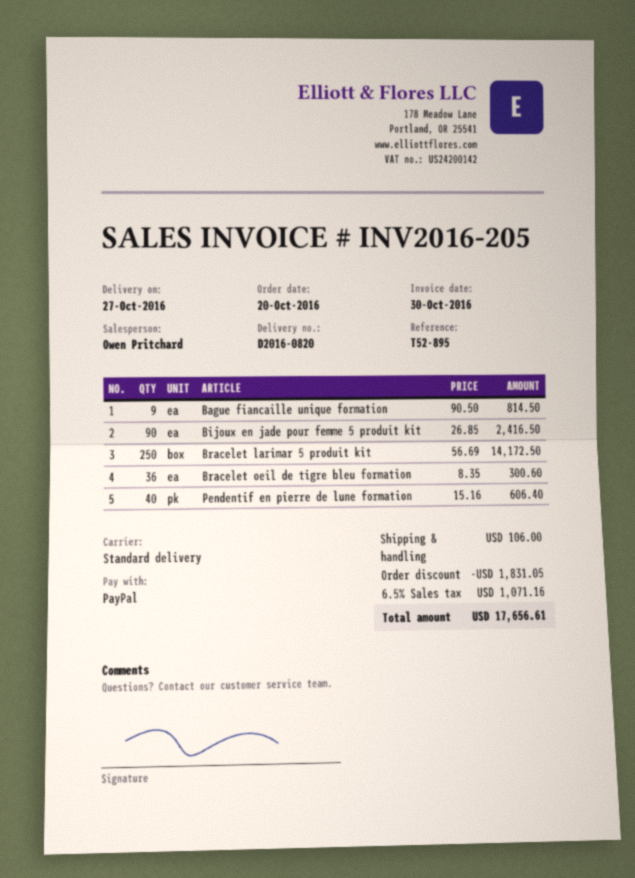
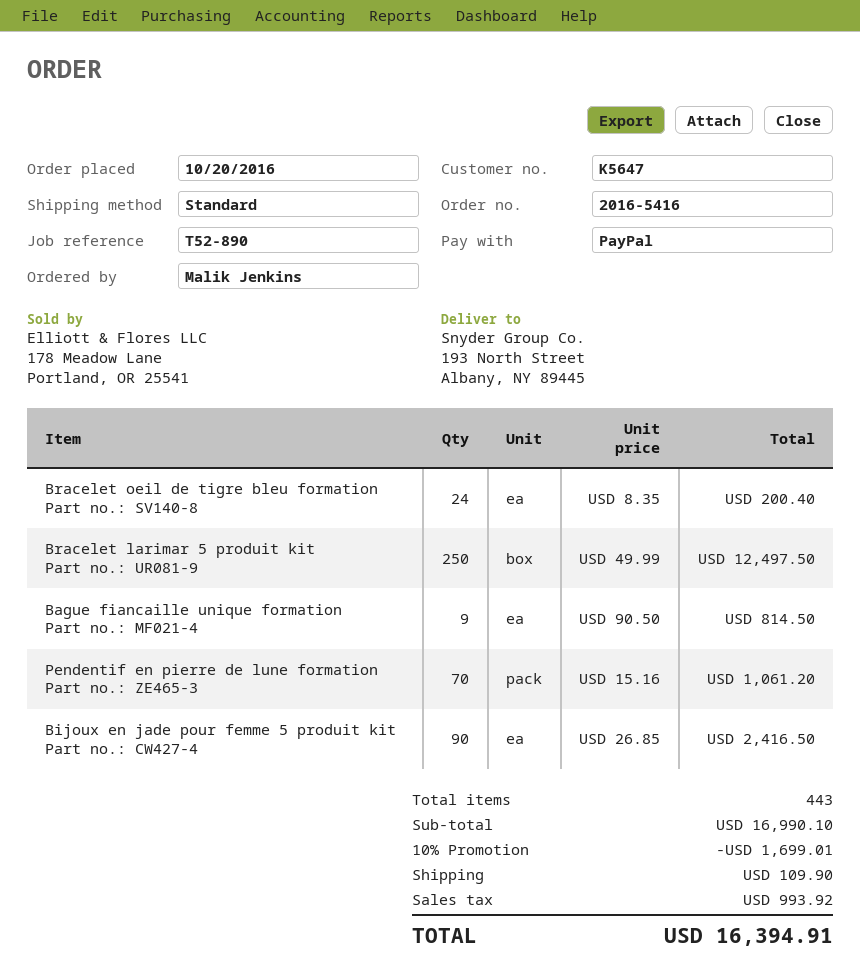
reference: T52-895 -> T52-890
Bracelet larimar 5 produit kit: 250 x 56.69 = 14172.50 -> 250 x 49.99 = 12497.50
Bracelet oeil de tigre bleu formation: 36 x 8.35 = 300.60 -> 24 x 8.35 = 200.40
Pendentif en pierre de lune formation: 40 x 15.16 = 606.40 -> 70 x 15.16 = 1061.20
discount: 1831.05 -> 1699.01
shipping: 106.00 -> 109.90
tax: 1071.16 -> 993.92
total: 17656.61 -> 16394.91

